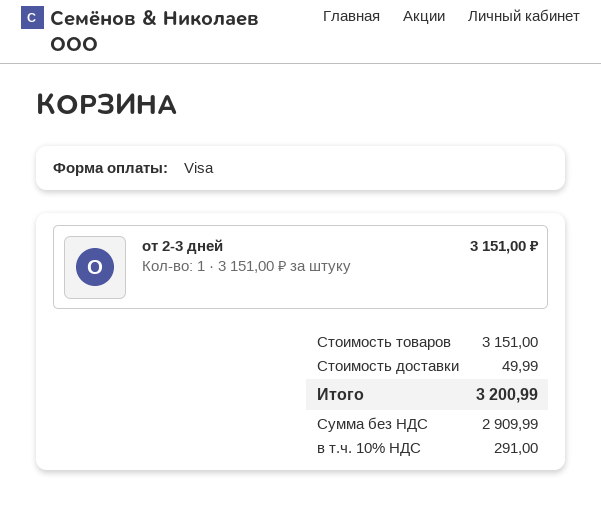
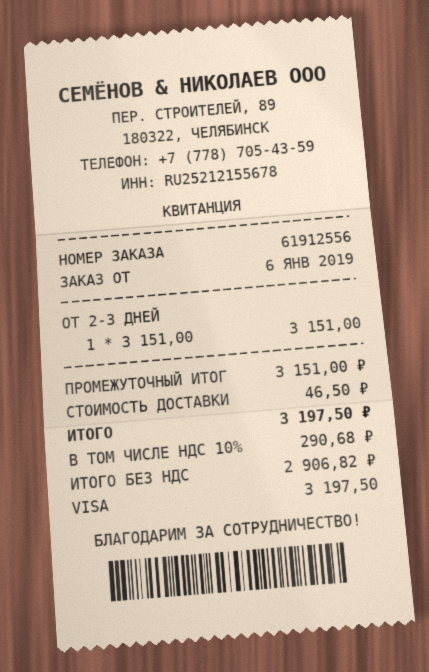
shipping: 49.99 -> 46.50
net: 2909.99 -> 2906.82
tax: 10% = 291.00 -> 10% = 290.68
total: 3200.99 -> 3197.50

